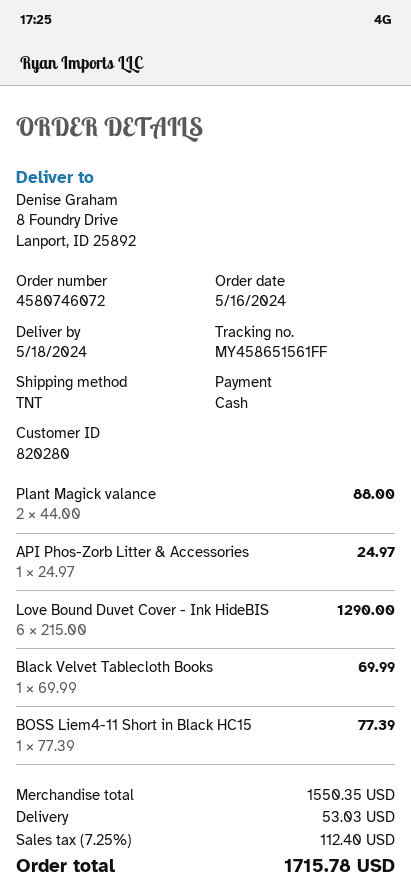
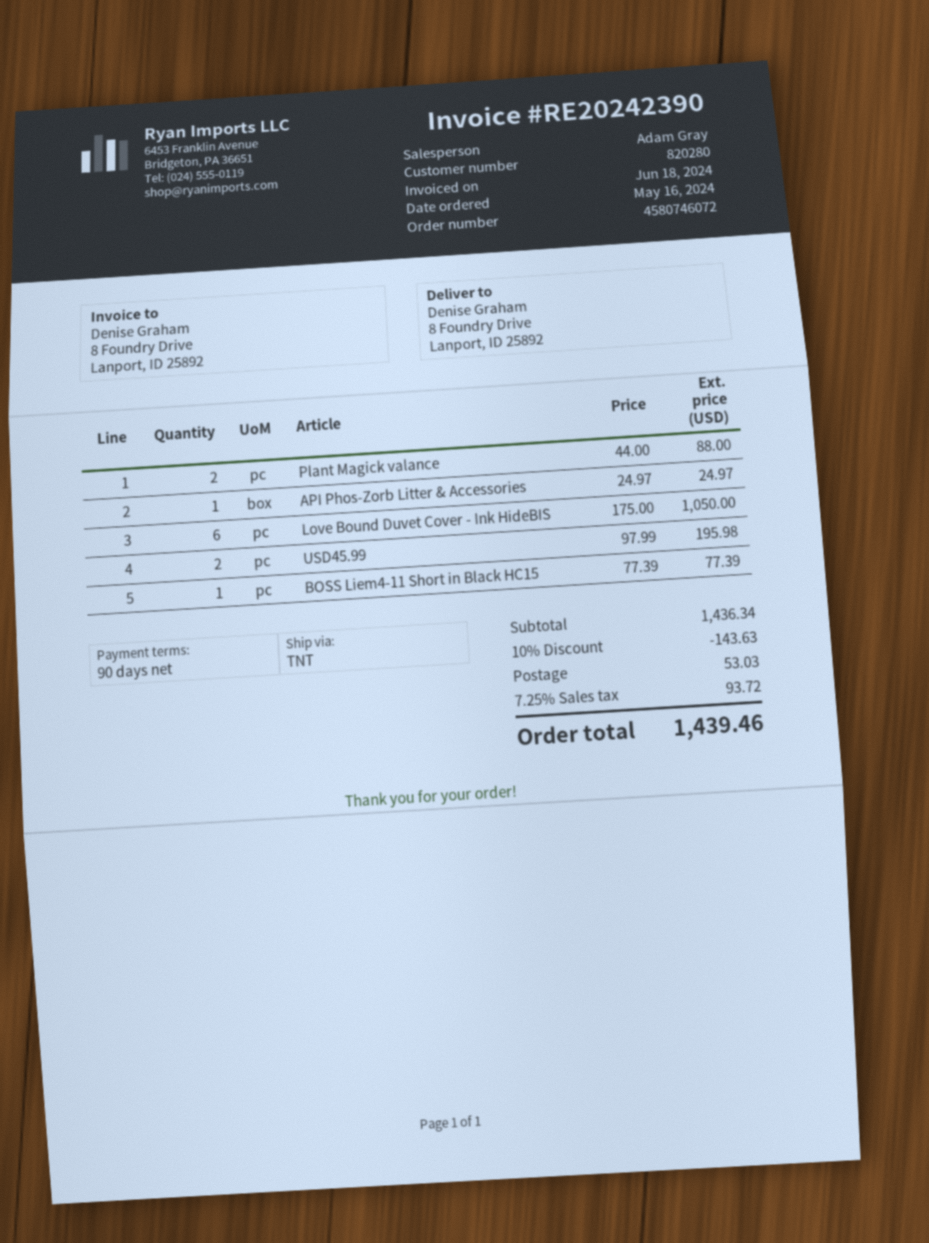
Love Bound Duvet Cover - Ink HideBIS: 6 x 215.00 = 1290.00 -> 6 x 175.00 = 1050.00
Black Velvet Tablecloth Books: 1 x 69.99 = 69.99 -> none
USD45.99: none -> 2 x 97.99 = 195.98
subtotal: 1550.35 -> 1436.34
discount: none -> 10% = 143.63
tax: 7.25% = 112.40 -> 7.25% = 93.72
total: 1715.78 -> 1439.46

